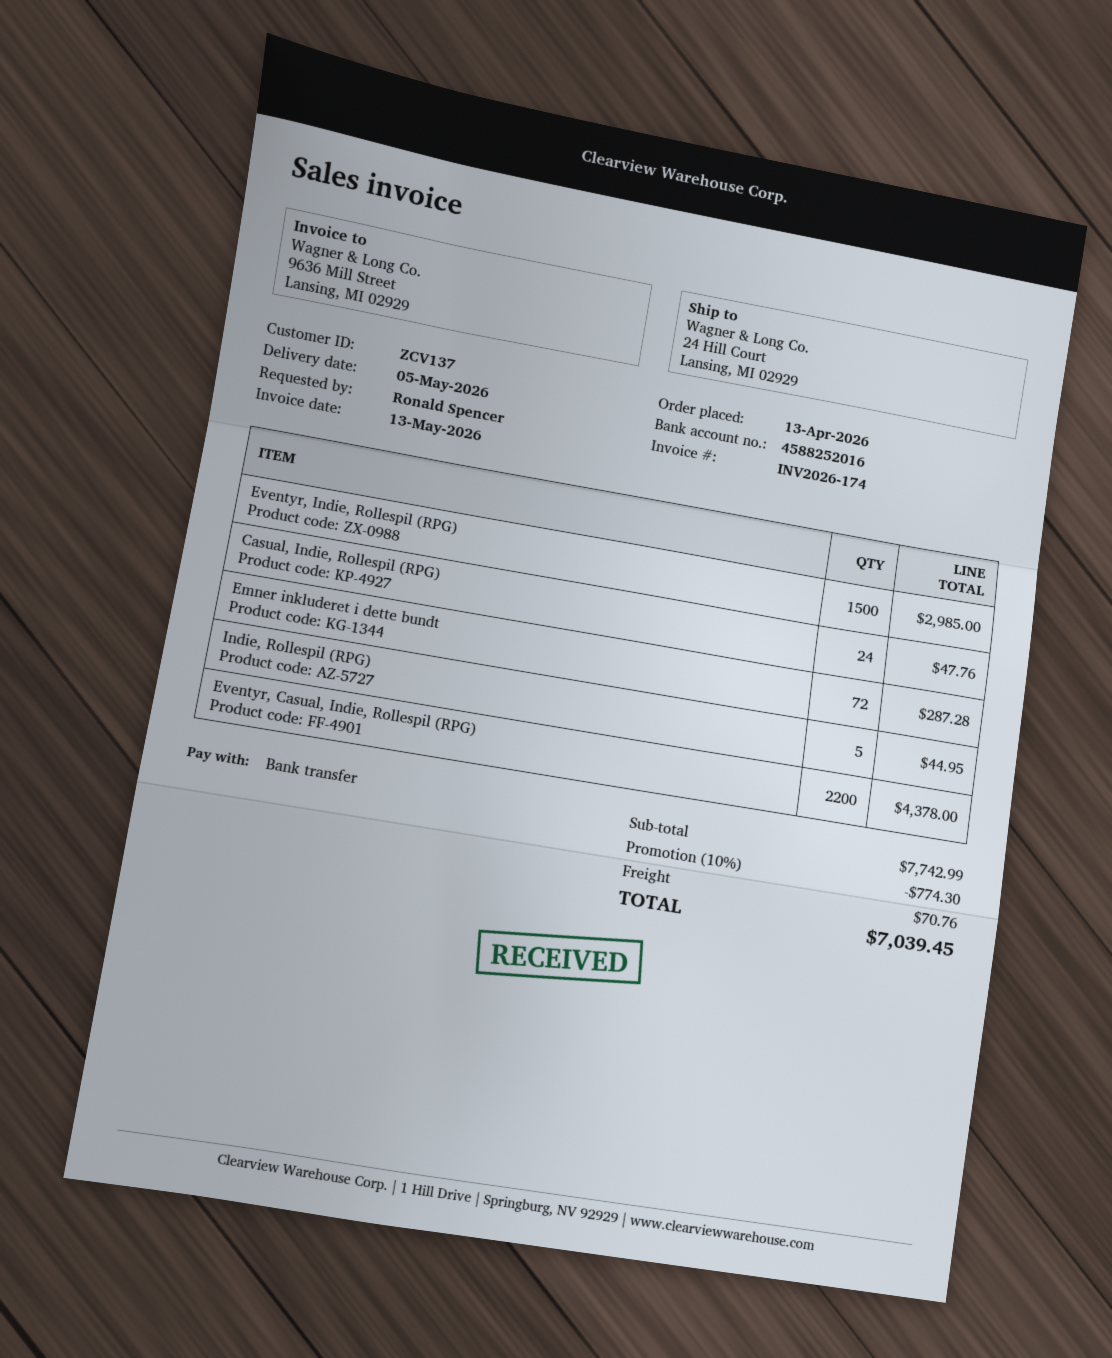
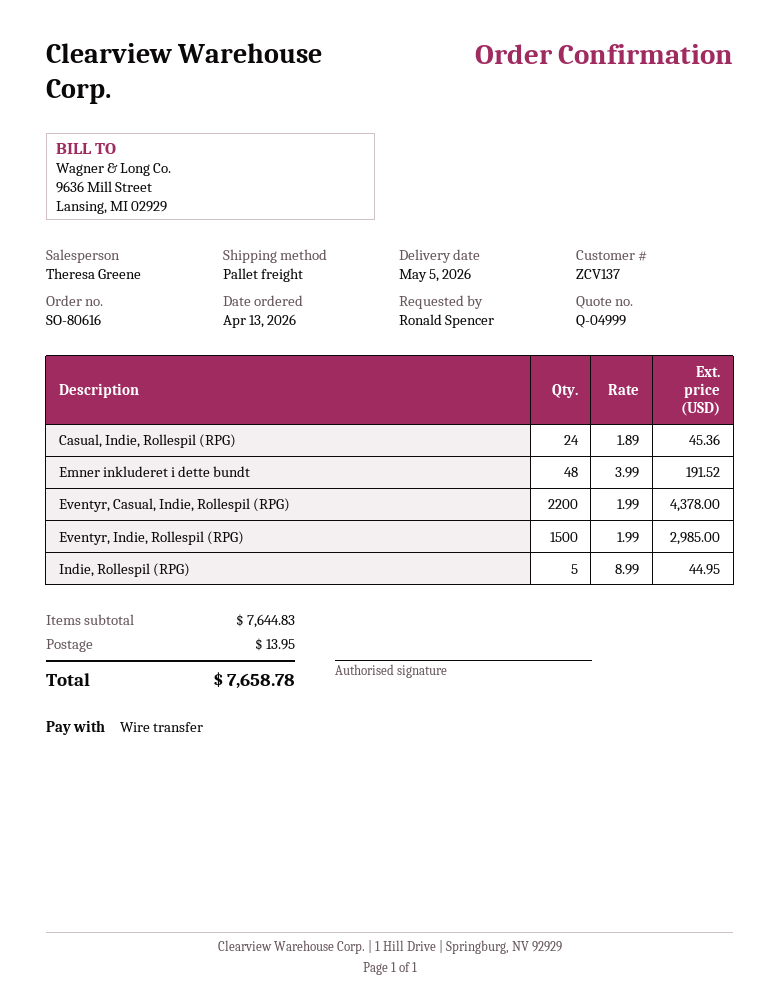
Casual, Indie, Rollespil (RPG): 24 for 47.76 -> 24 for 45.36
Emner inkluderet i dette bundt: 72 for 287.28 -> 48 for 191.52
subtotal: 7742.99 -> 7644.83
discount: 10% = 774.30 -> none
shipping: 70.76 -> 13.95
total: 7039.45 -> 7658.78

